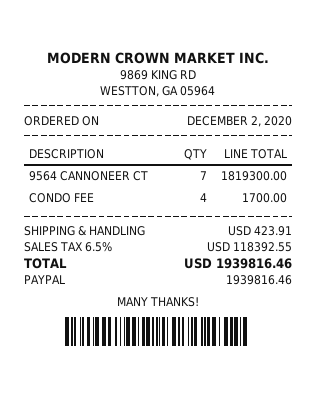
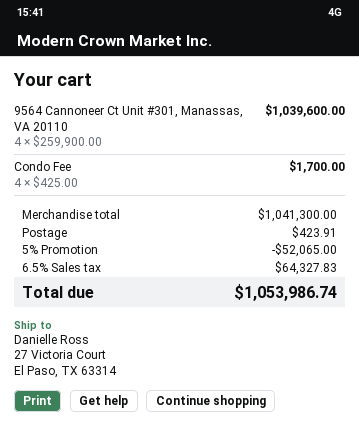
9564 CANNONEER CT: 7 for 1819300.00 -> 4 for 1039600.00
discount: none -> 5% = 52065.00
tax: 6.5% = 118392.55 -> 6.5% = 64327.83
total: 1939816.46 -> 1053986.74

